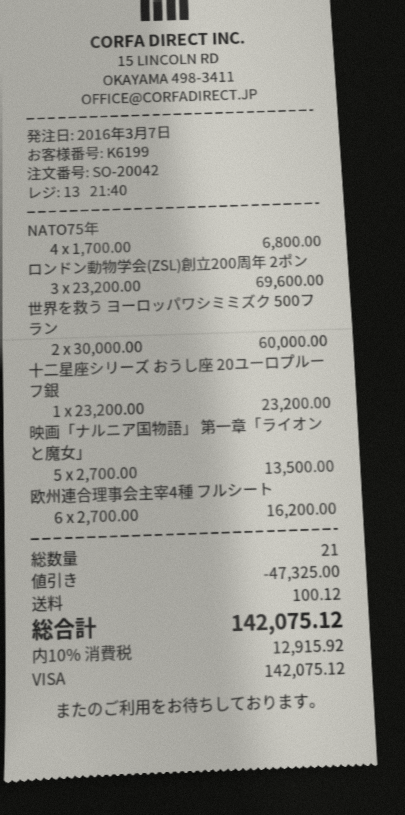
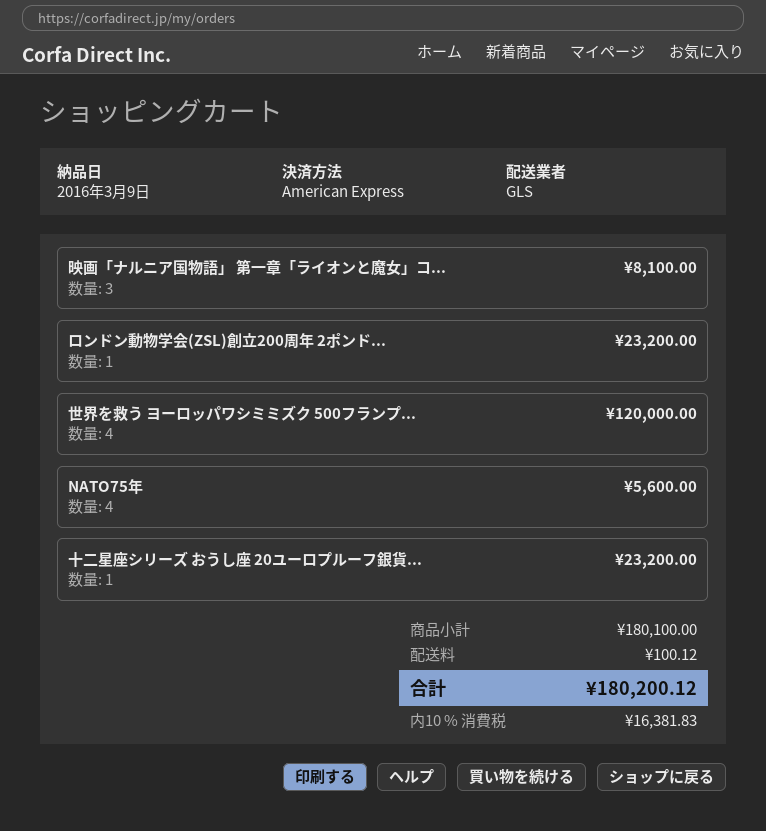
payment method: Visa -> American Express
NATO75年: 4 for 6800.00 -> 4 for 5600.00
ロンドン動物学会(ZSL)創立200周年 2ポン: 3 for 69600.00 -> 1 for 23200.00
世界を救う ヨーロッパワシミミズク 500フラン: 2 for 60000.00 -> 4 for 120000.00
映画「ナルニア国物語」 第一章「ライオンと魔女」: 5 for 13500.00 -> 3 for 8100.00
欧州連合理事会主宰4種 フルシート: 6 for 16200.00 -> none
discount: 47325.00 -> none
tax: 10% = 12915.92 -> 10% = 16381.83
total: 142075.12 -> 180200.12

